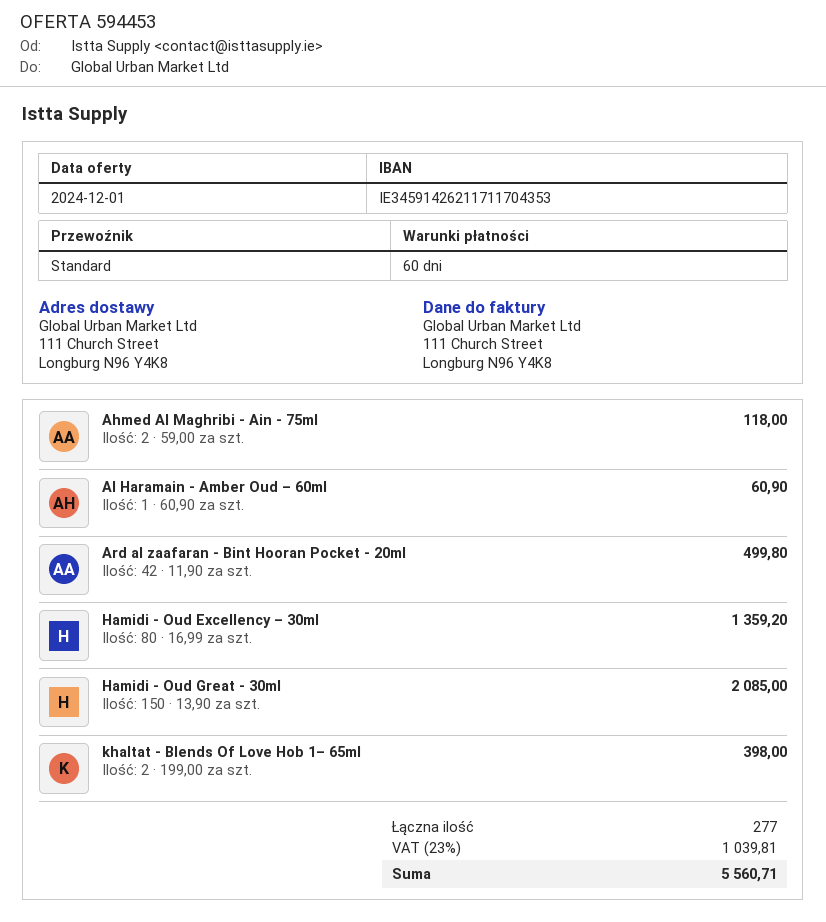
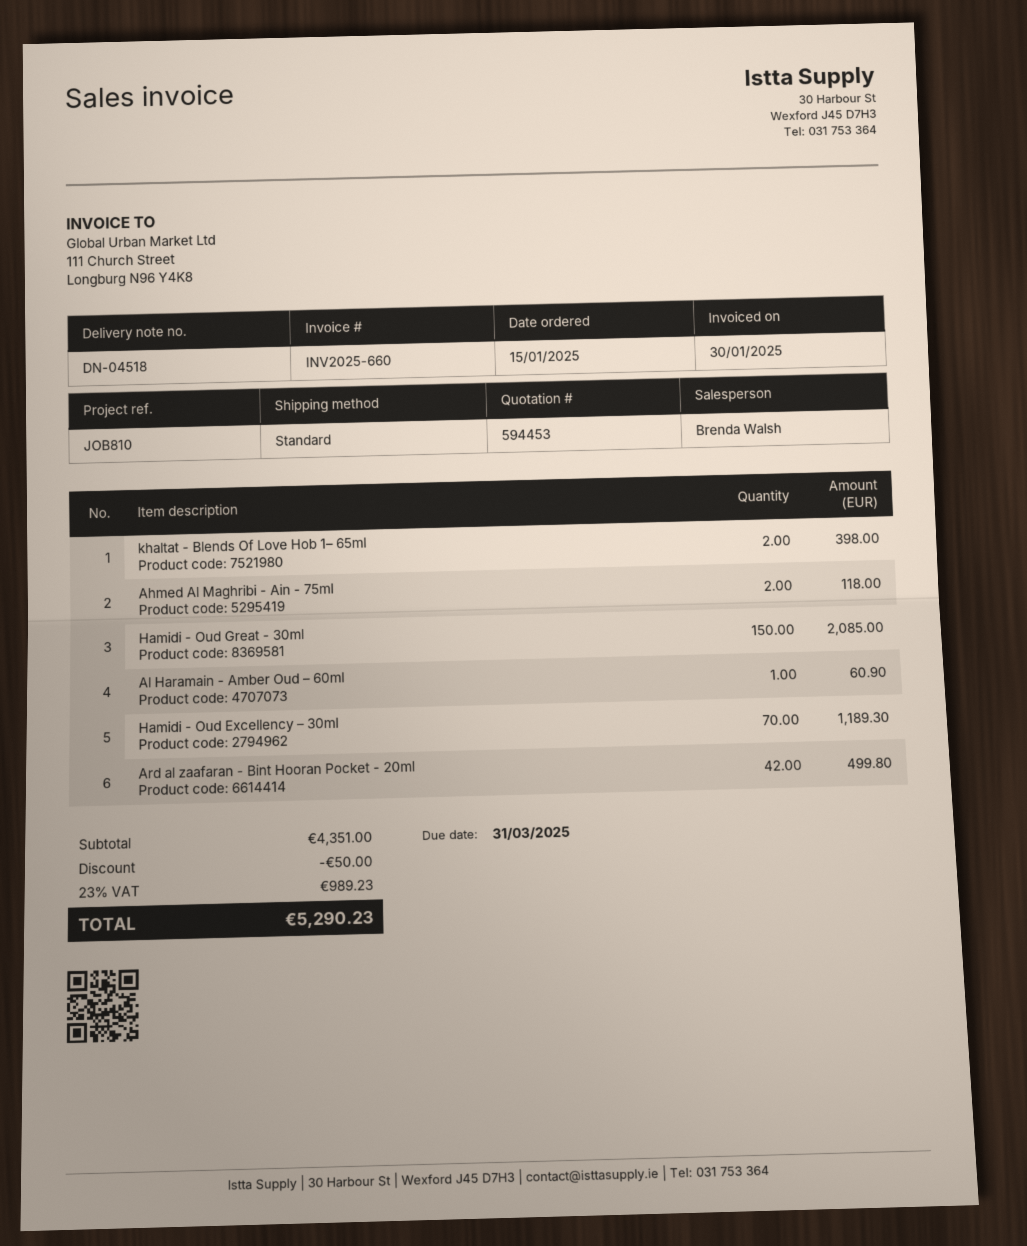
Hamidi - Oud Excellency – 30ml: 80 for 1359.20 -> 70 for 1189.30
discount: none -> 50.00
tax: 23% = 1039.81 -> 23% = 989.23
total: 5560.71 -> 5290.23

